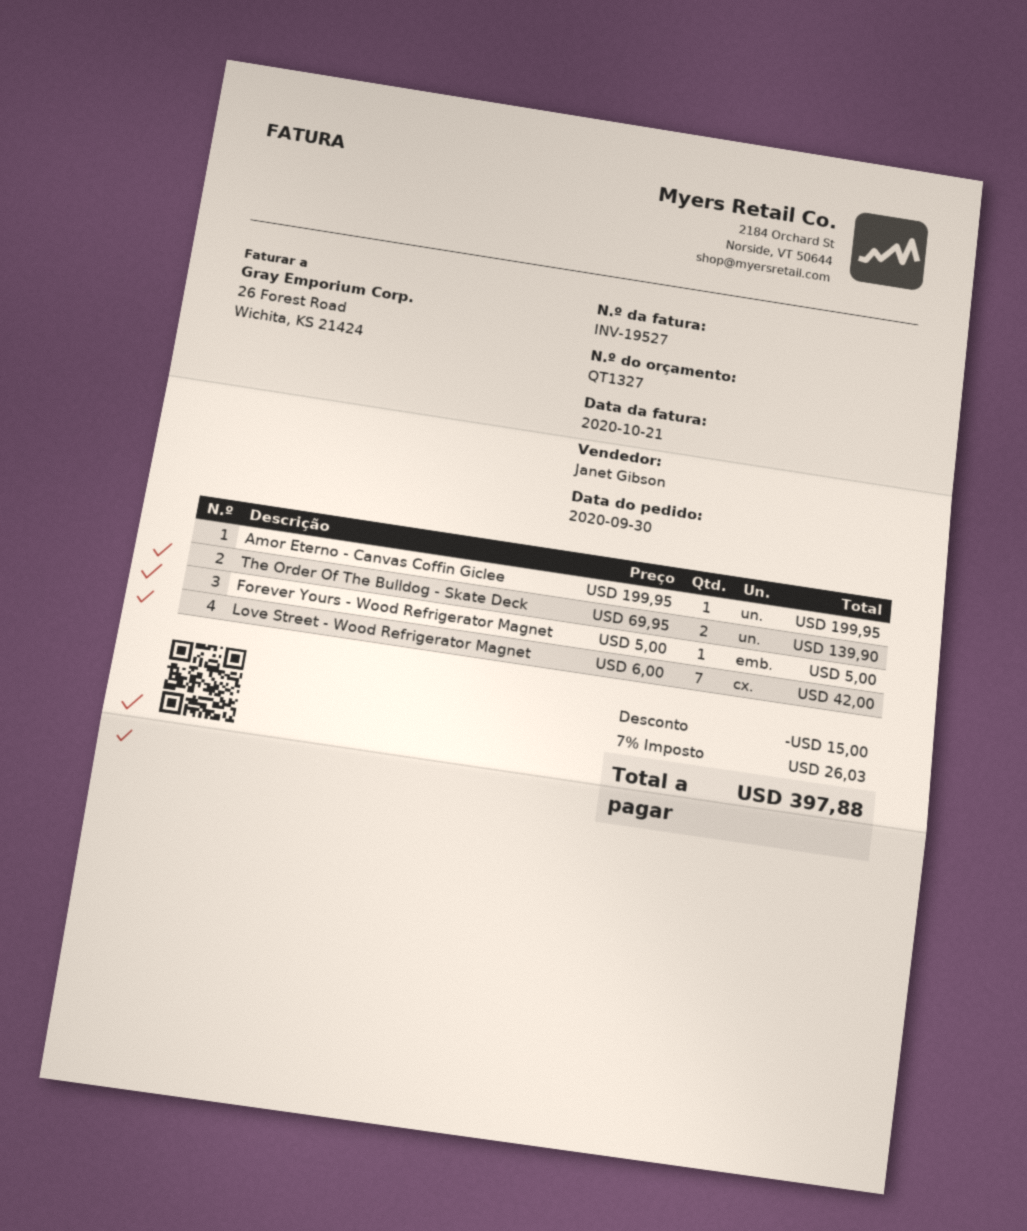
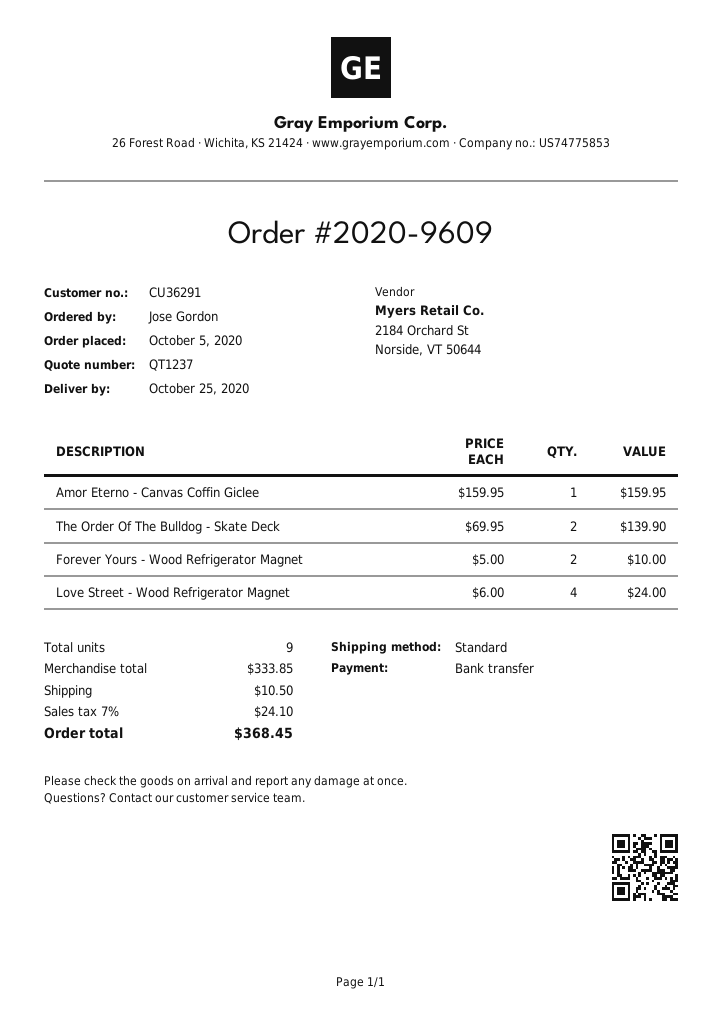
quote number: QT1327 -> QT1237
order date: 2020-09-30 -> 2020-10-05
Amor Eterno - Canvas Coffin Giclee: 1 x 199.95 = 199.95 -> 1 x 159.95 = 159.95
Forever Yours - Wood Refrigerator Magnet: 1 x 5.00 = 5.00 -> 2 x 5.00 = 10.00
Love Street - Wood Refrigerator Magnet: 7 x 6.00 = 42.00 -> 4 x 6.00 = 24.00
discount: 15.00 -> none
shipping: none -> 10.50
tax: 7% = 26.03 -> 7% = 24.10
total: 397.88 -> 368.45

